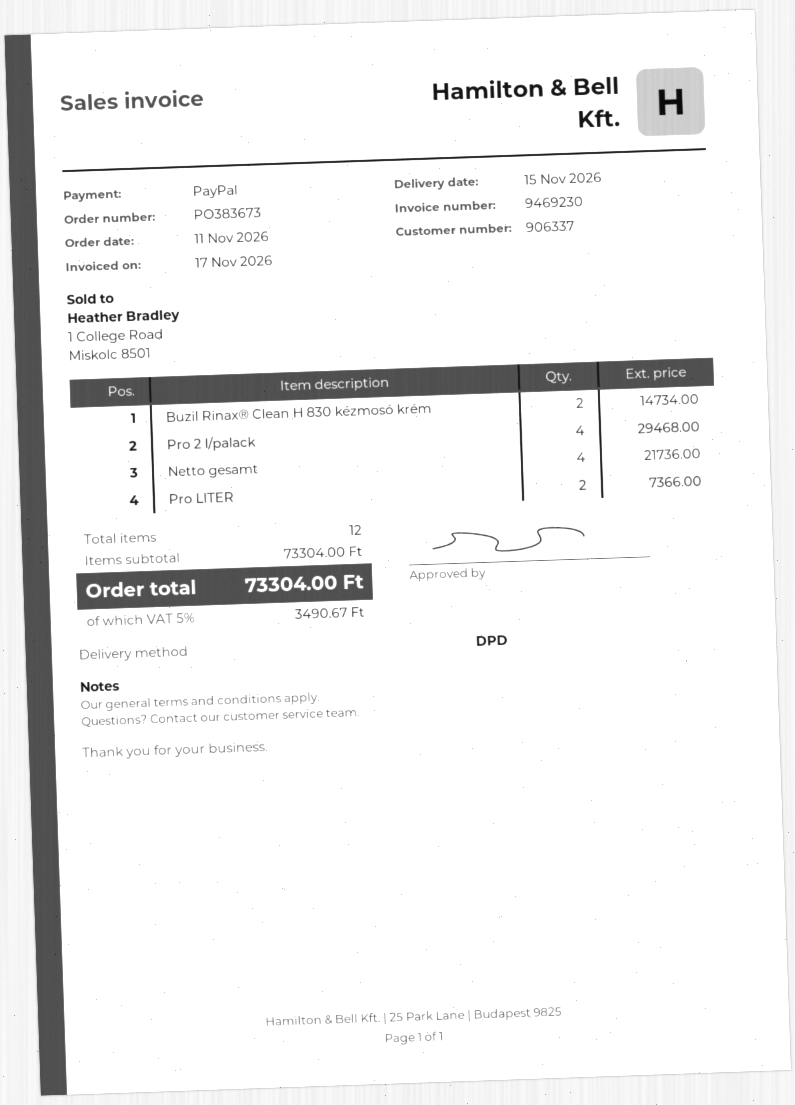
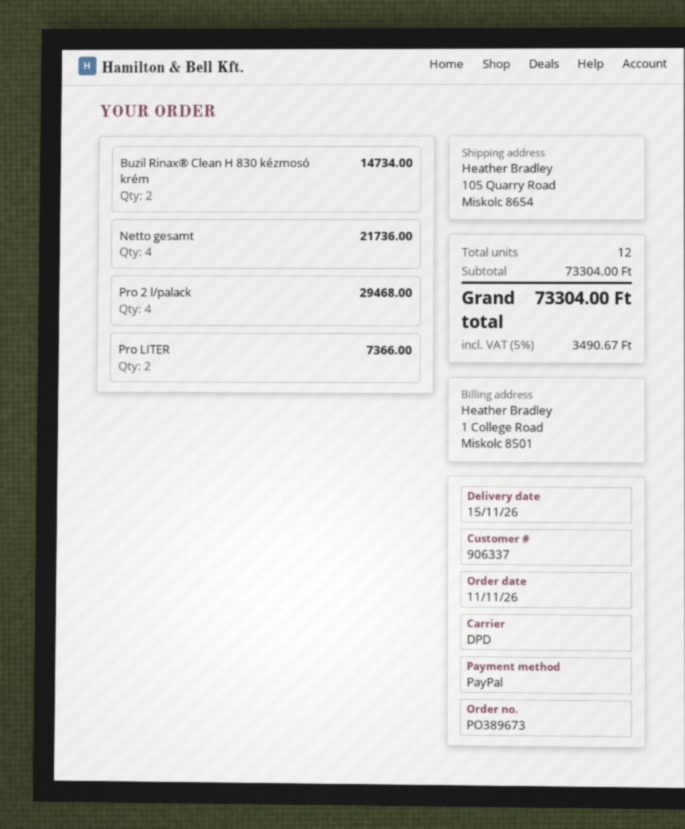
order number: PO383673 -> PO389673

